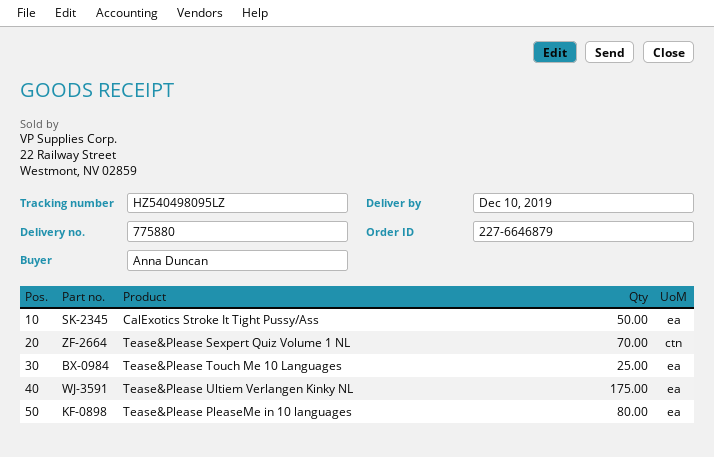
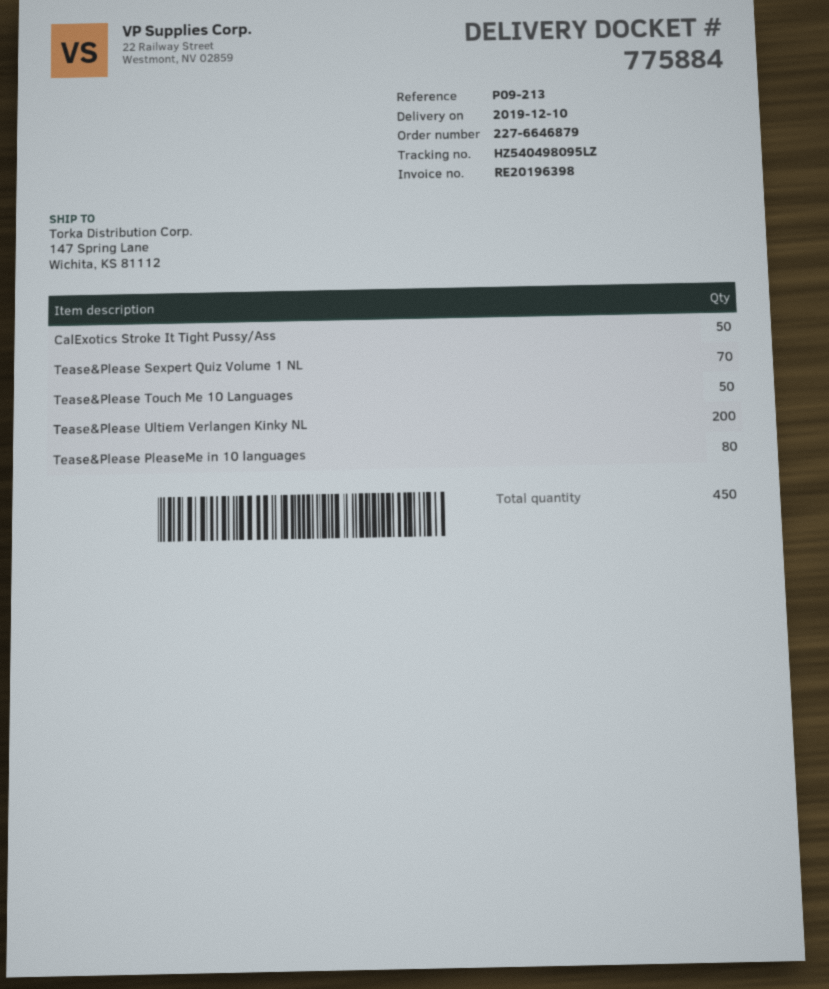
delivery note number: 775880 -> 775884
Tease&Please Touch Me 10 Languages: 25 -> 50
Tease&Please Ultiem Verlangen Kinky NL: 175 -> 200

